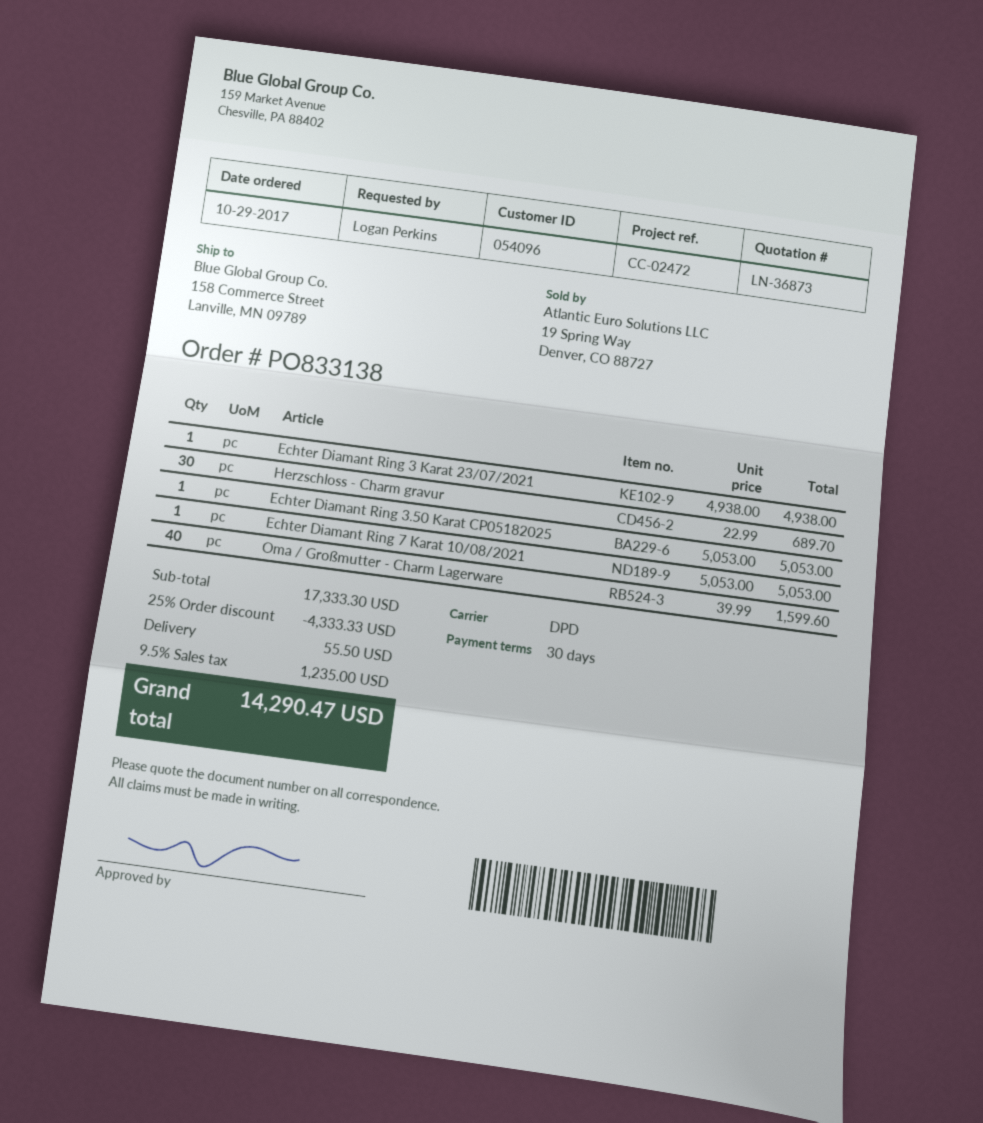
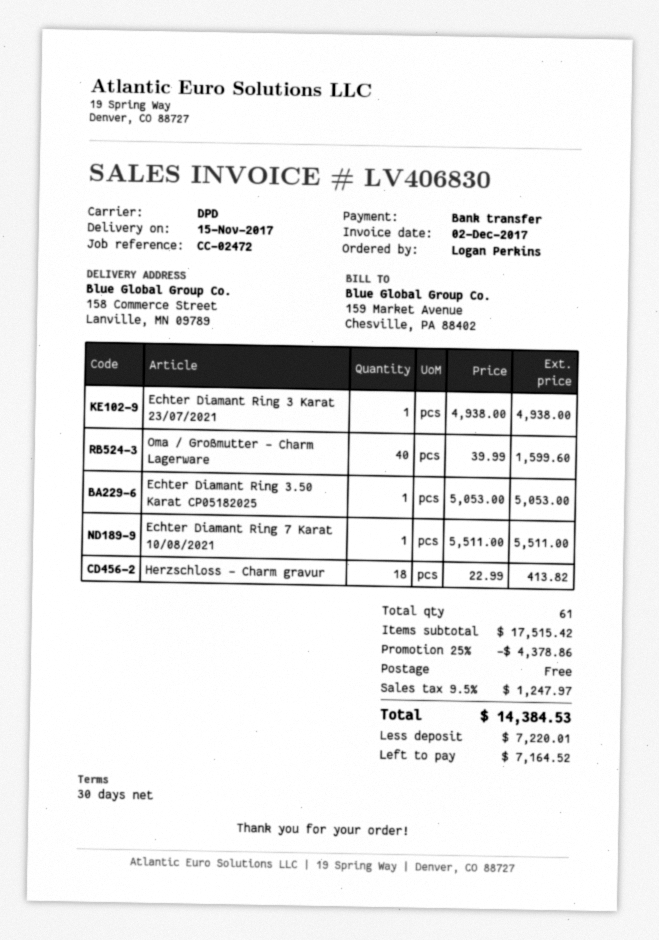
Herzschloss - Charm gravur: 30 x 22.99 = 689.70 -> 18 x 22.99 = 413.82
Echter Diamant Ring 7 Karat 10/08/2021: 1 x 5053.00 = 5053.00 -> 1 x 5511.00 = 5511.00
subtotal: 17333.30 -> 17515.42
discount: 25% = 4333.33 -> 25% = 4378.86
shipping: 55.50 -> 0.00
tax: 9.5% = 1235.00 -> 9.5% = 1247.97
total: 14290.47 -> 14384.53

